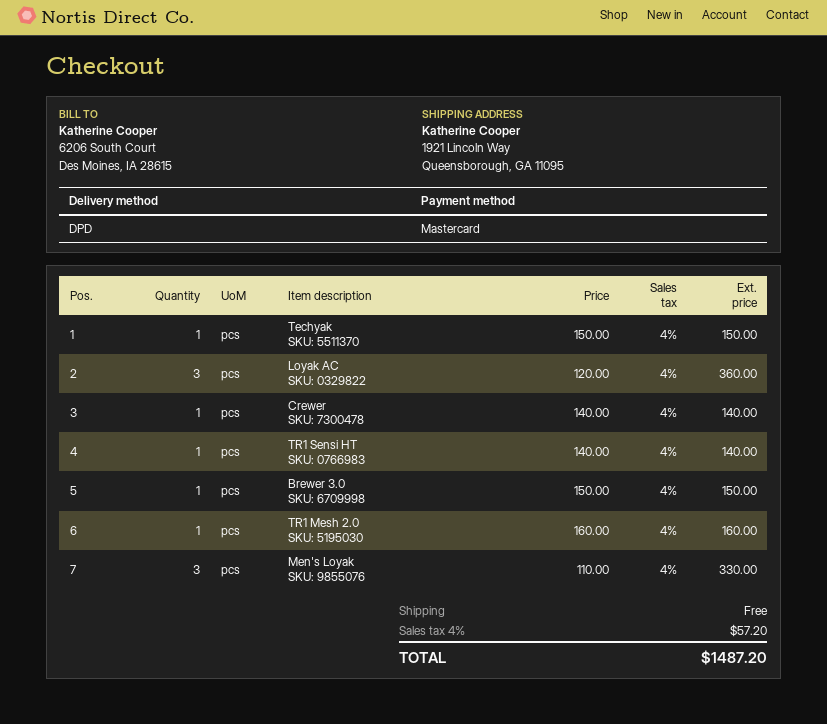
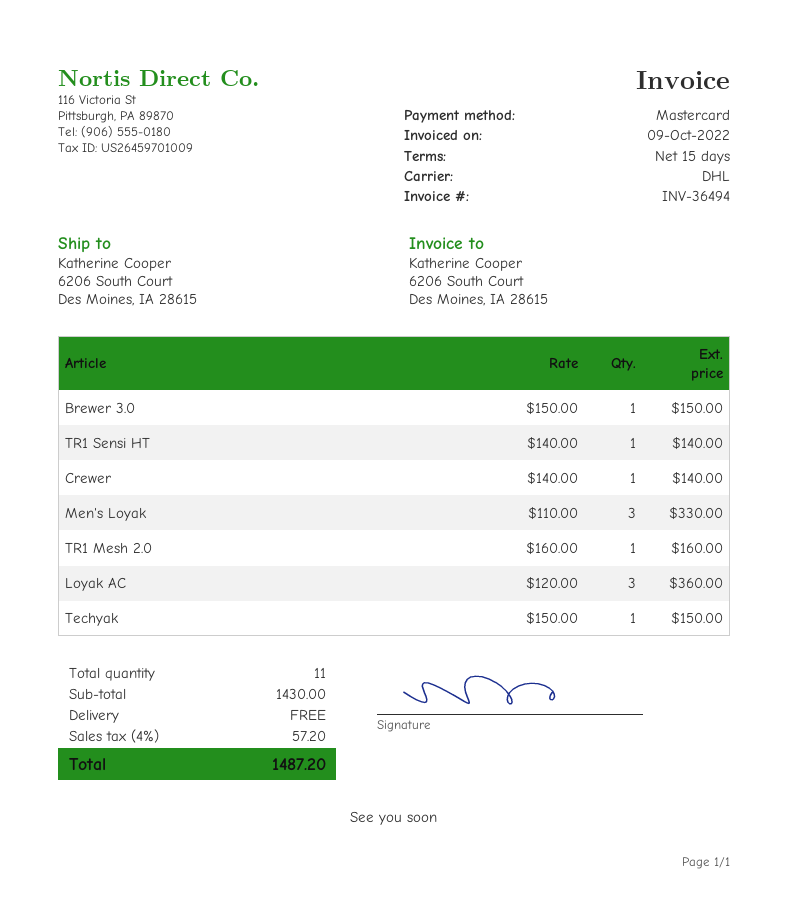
shipping method: DPD -> DHL
ship to: 1921 Lincoln Way, Queensborough, GA 11095 -> 6206 South Court, Des Moines, IA 28615

